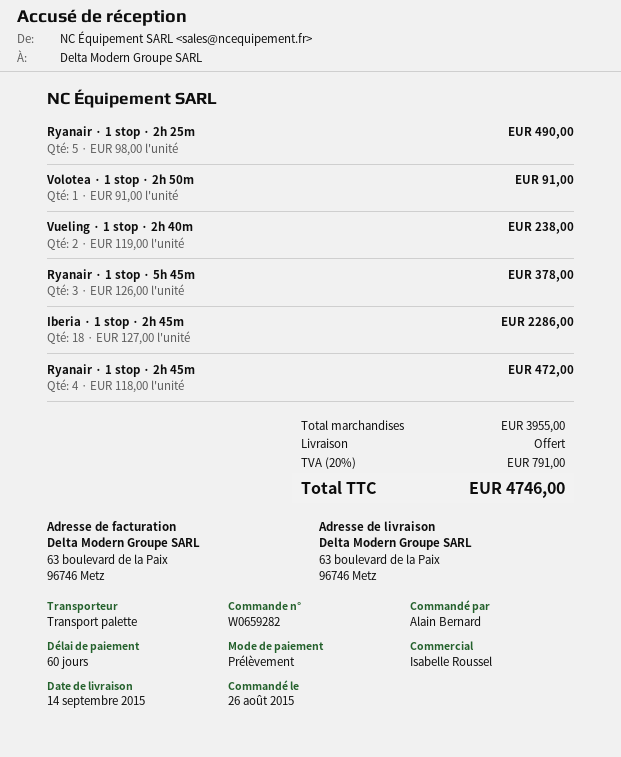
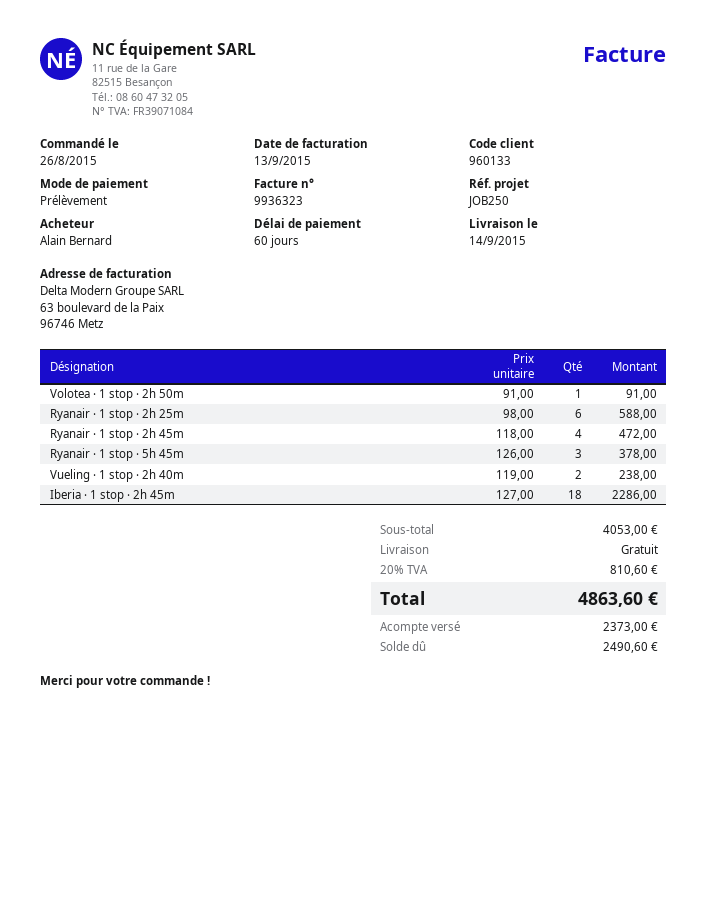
Ryanair · 1 stop · 2h 25m: 5 x 98.00 = 490.00 -> 6 x 98.00 = 588.00
subtotal: 3955.00 -> 4053.00
tax: 20% = 791.00 -> 20% = 810.60
total: 4746.00 -> 4863.60

